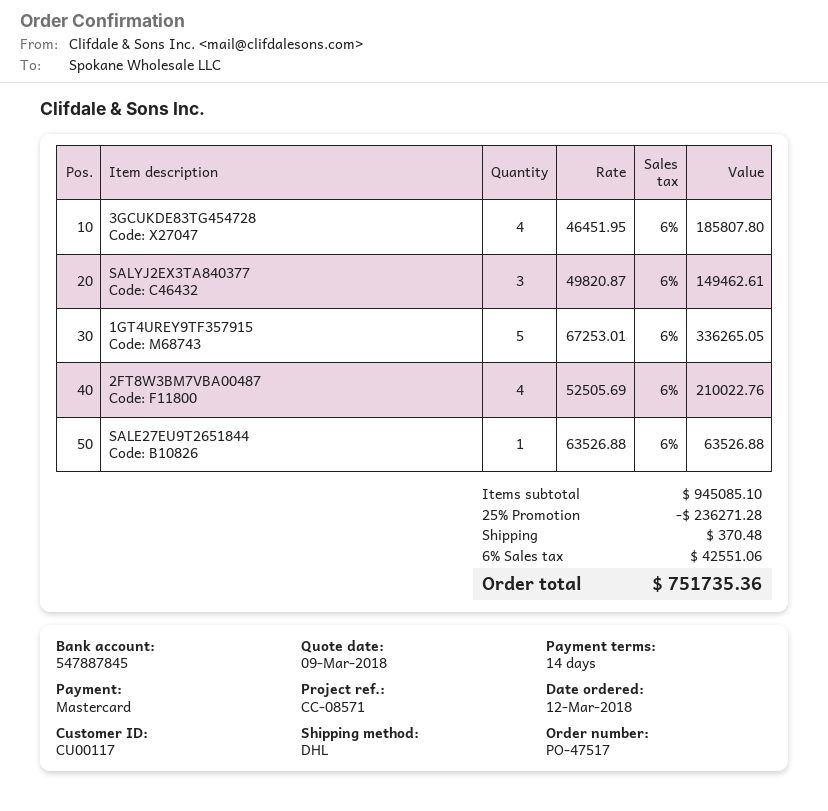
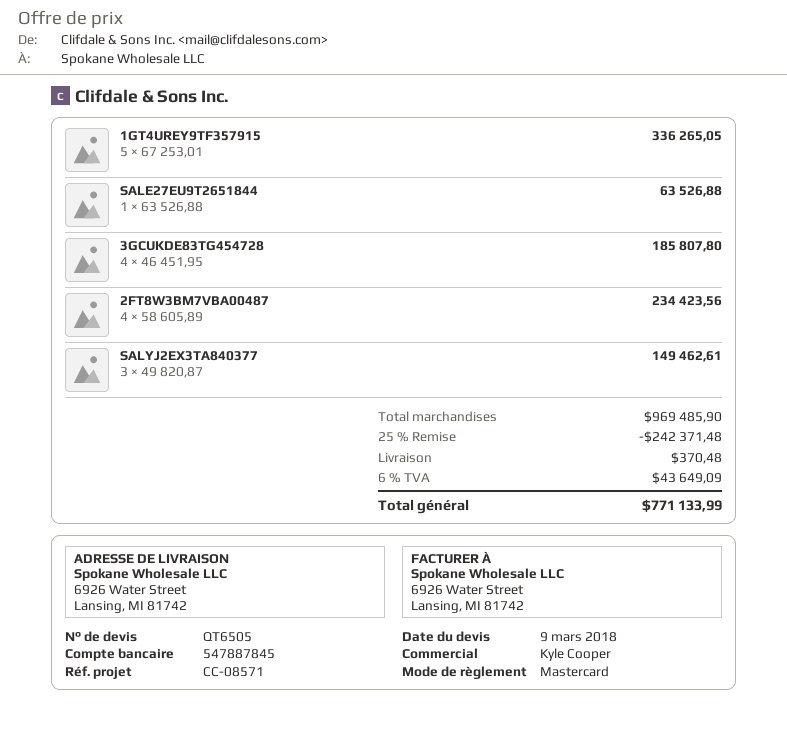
2FT8W3BM7VBA00487: 4 x 52505.69 = 210022.76 -> 4 x 58605.89 = 234423.56
subtotal: 945085.10 -> 969485.90
discount: 25% = 236271.28 -> 25% = 242371.48
tax: 6% = 42551.06 -> 6% = 43649.09
total: 751735.36 -> 771133.99

